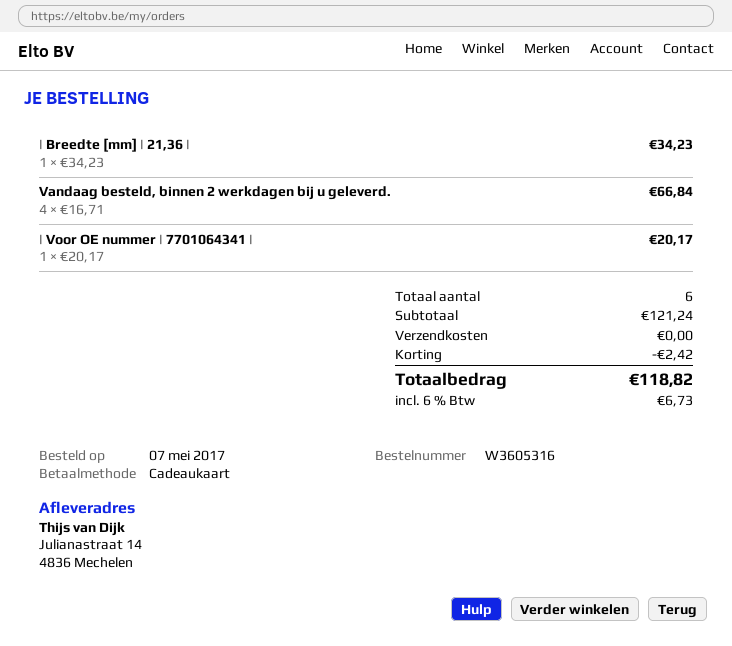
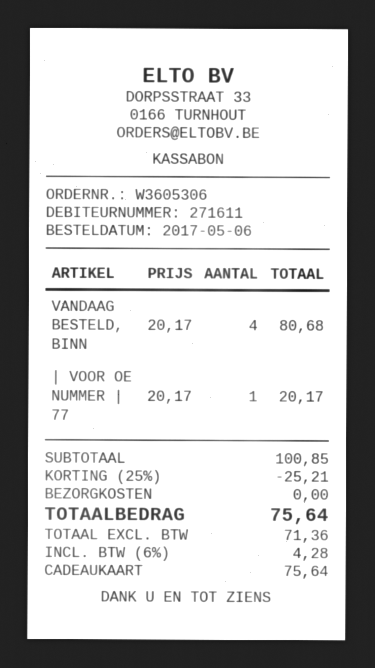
order number: W3605316 -> W3605306
order date: 2017-05-07 -> 2017-05-06
| Breedte [mm] | 21,36 |: 1 x 34.23 = 34.23 -> none
Vandaag besteld, binnen 2 werkdagen bij u geleverd.: 4 x 16.71 = 66.84 -> 4 x 20.17 = 80.68
subtotal: 121.24 -> 100.85
discount: 2.42 -> 25.21
tax: 6% = 6.73 -> 6% = 4.28
total: 118.82 -> 75.64

